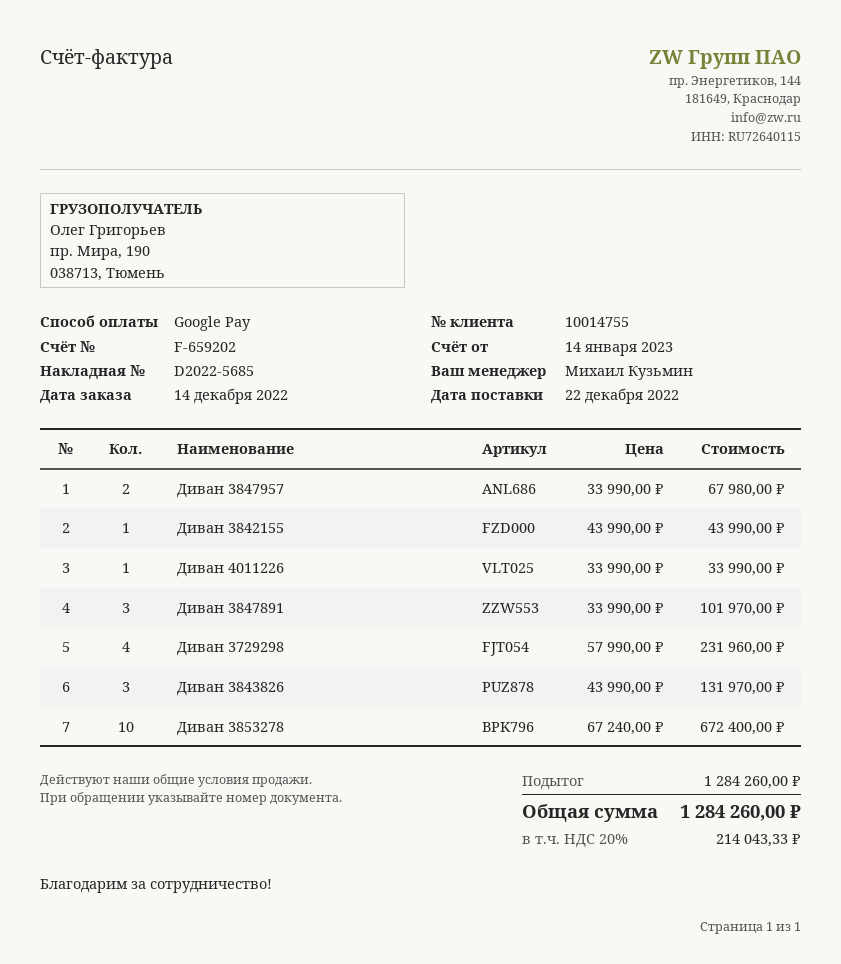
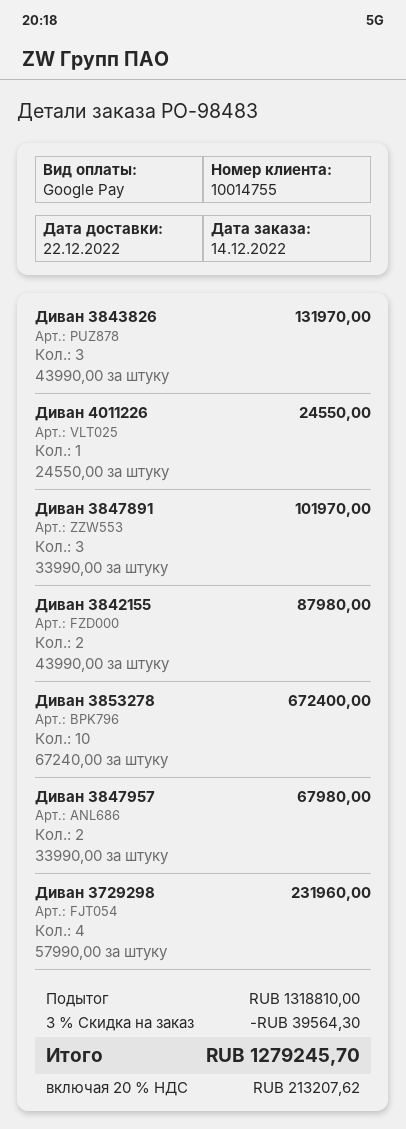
Диван 3842155: 1 x 43990.00 = 43990.00 -> 2 x 43990.00 = 87980.00
Диван 4011226: 1 x 33990.00 = 33990.00 -> 1 x 24550.00 = 24550.00
subtotal: 1284260.00 -> 1318810.00
discount: none -> 3% = 39564.30
tax: 20% = 214043.33 -> 20% = 213207.62
total: 1284260.00 -> 1279245.70

